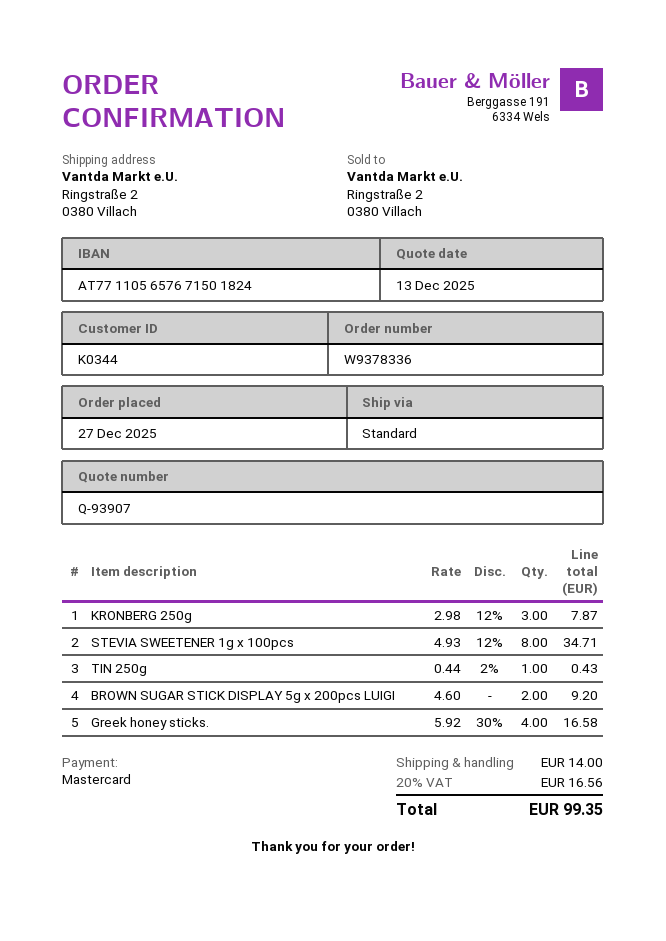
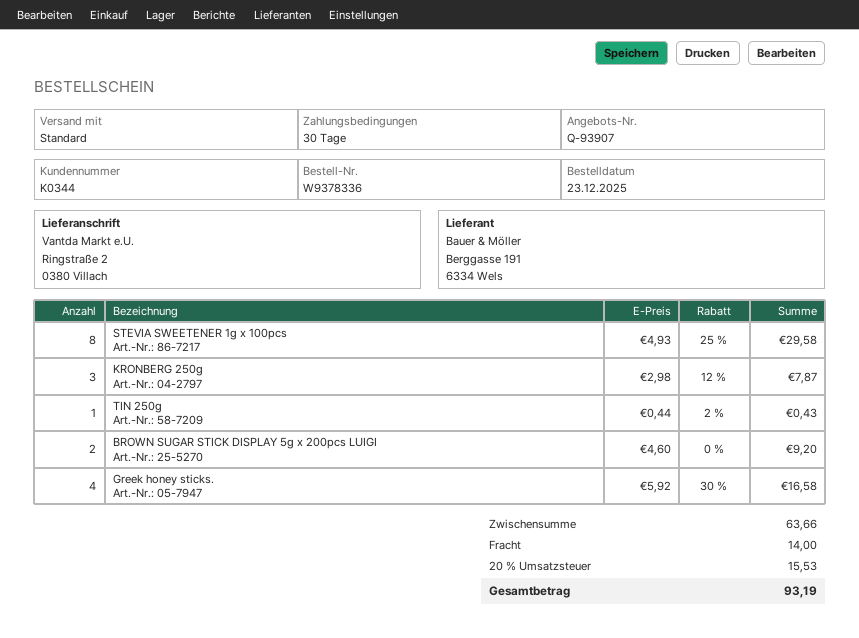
order date: 2025-12-27 -> 2025-12-23
STEVIA SWEETENER 1g x 100pcs: 8 x 4.93 - 12% = 34.71 -> 8 x 4.93 - 25% = 29.58
tax: 20% = 16.56 -> 20% = 15.53
total: 99.35 -> 93.19

